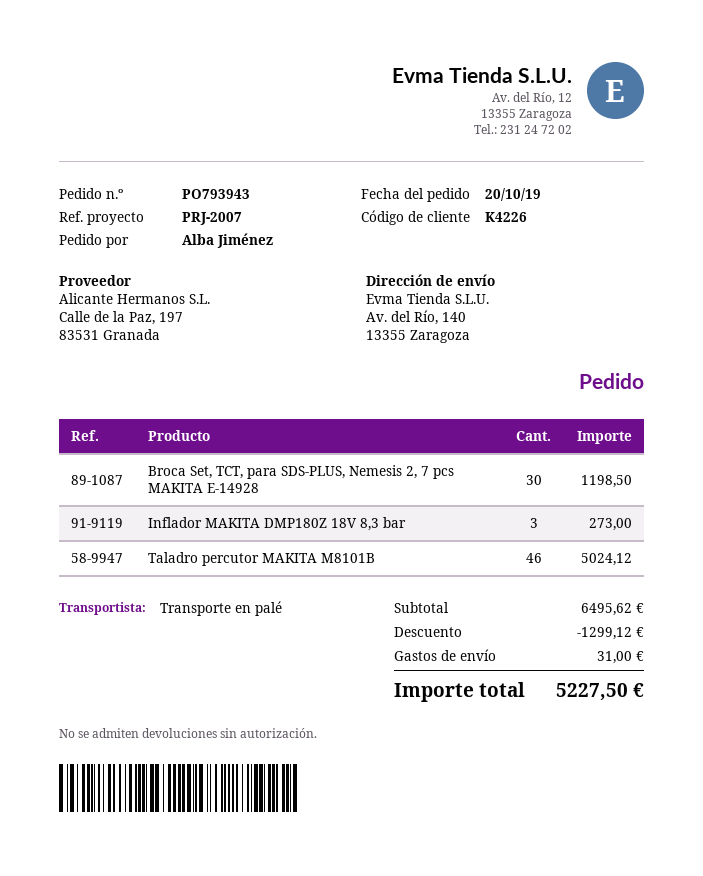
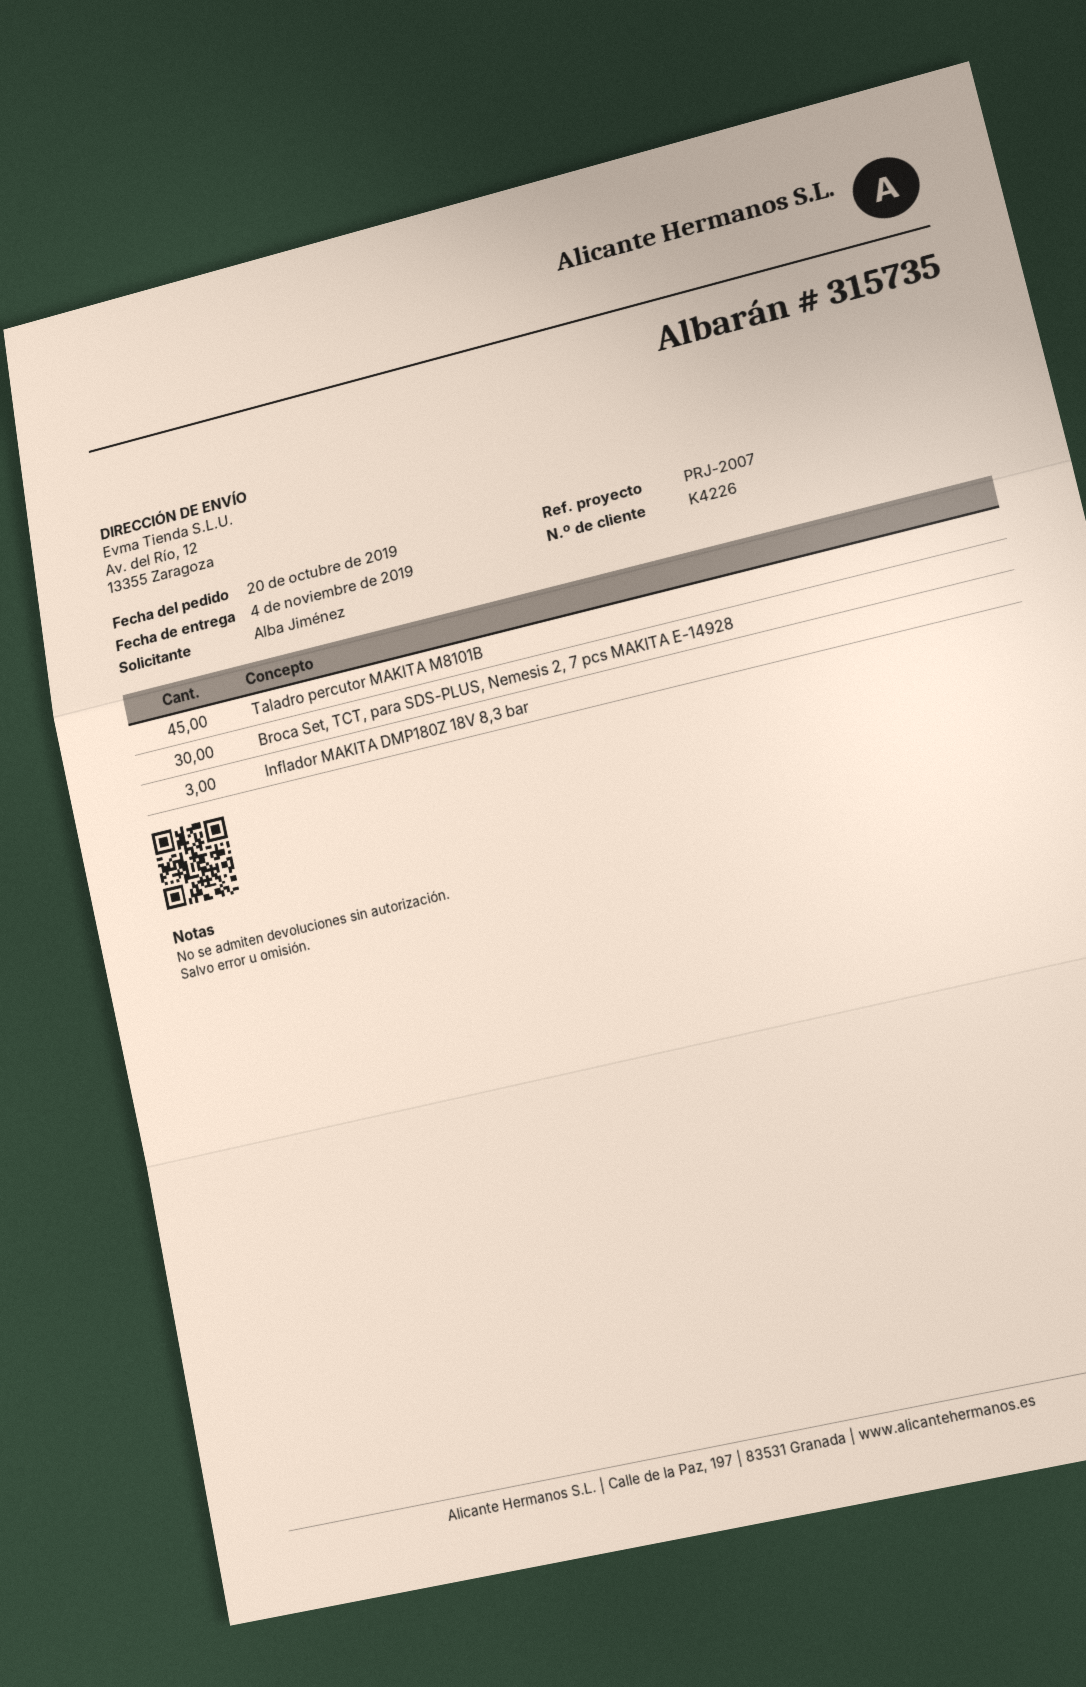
ship to: Av. del Río, 140, 13355 Zaragoza -> Av. del Río, 12, 13355 Zaragoza
Taladro percutor MAKITA M8101B: 46 -> 45

